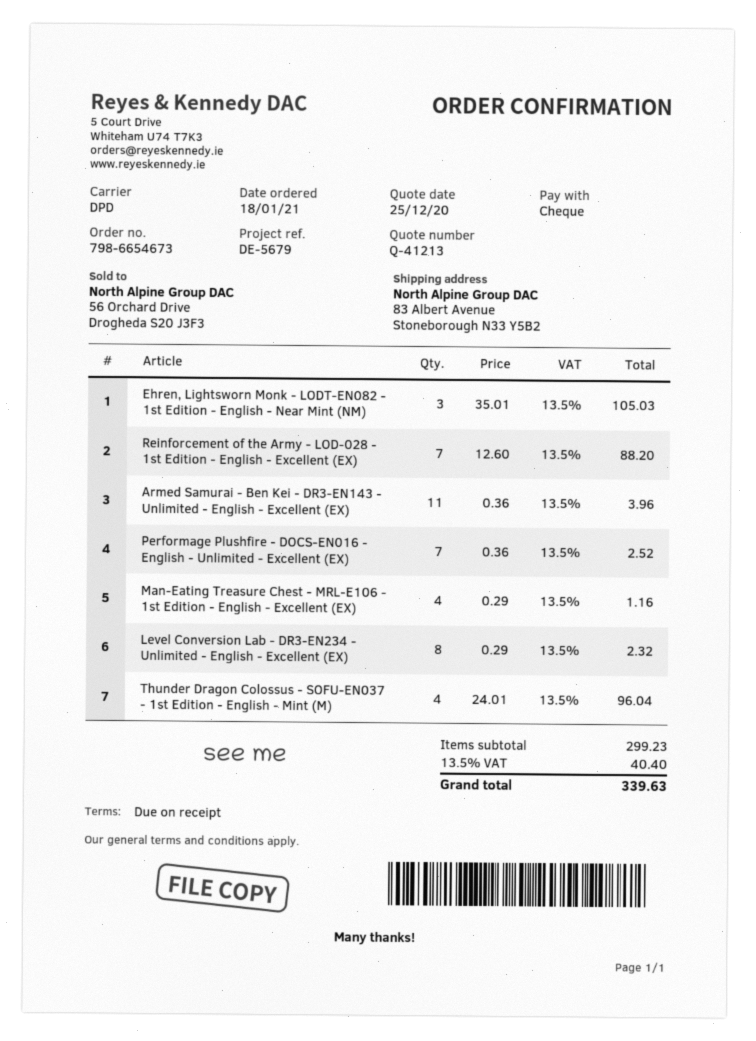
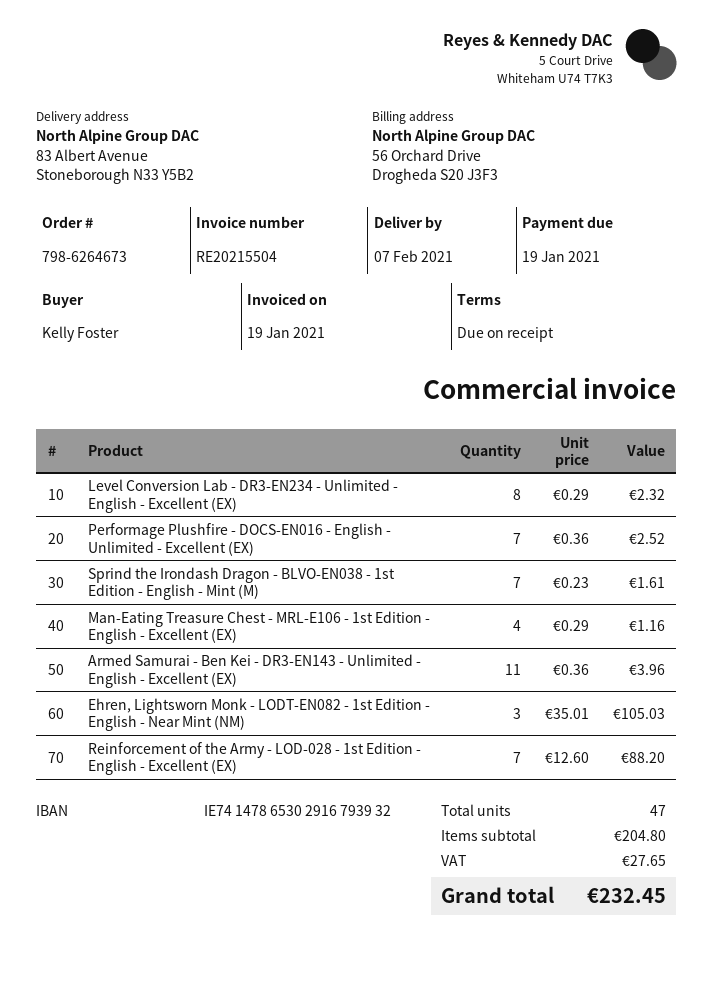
order number: 798-6654673 -> 798-6264673
Thunder Dragon Colossus - SOFU-EN037 - 1st Edition - English - Mint (M): 4 x 24.01 = 96.04 -> none
Sprind the Irondash Dragon - BLVO-EN038 - 1st Edition - English - Mint (M): none -> 7 x 0.23 = 1.61
subtotal: 299.23 -> 204.80
tax: 40.40 -> 27.65
total: 339.63 -> 232.45

